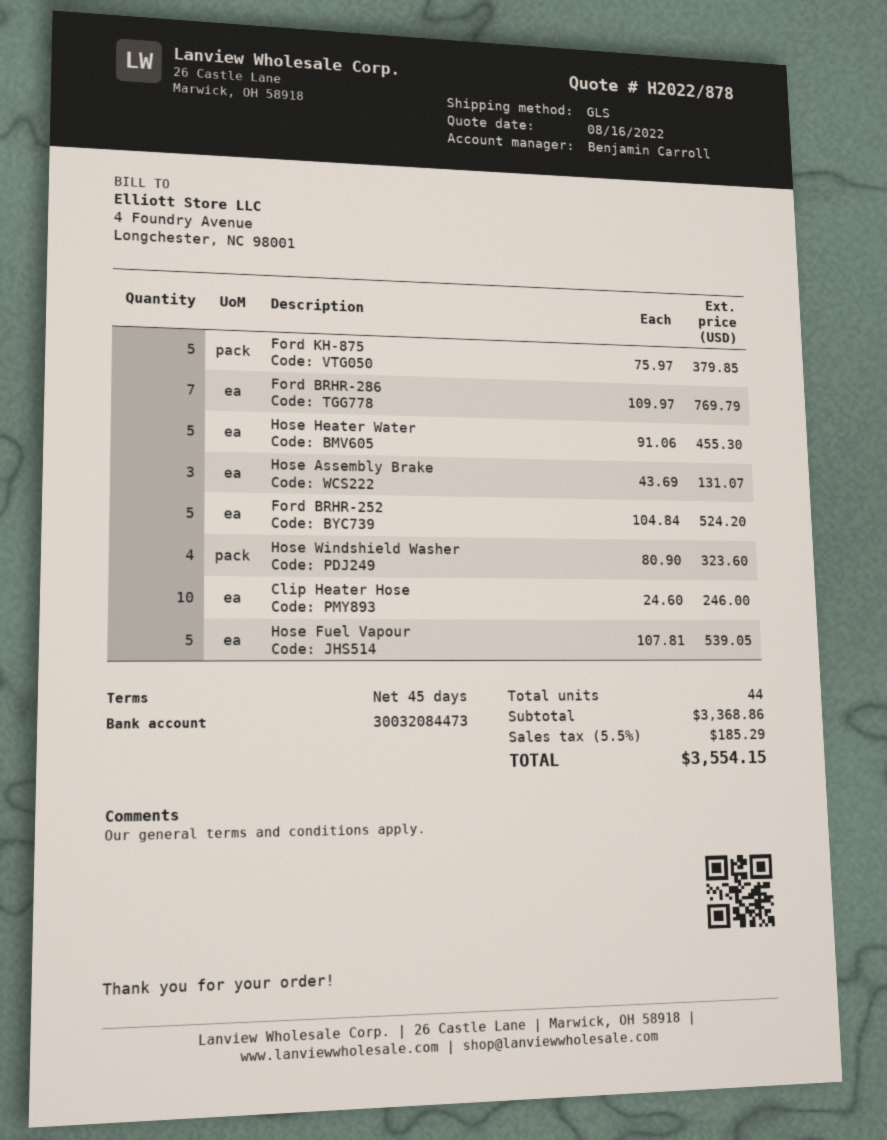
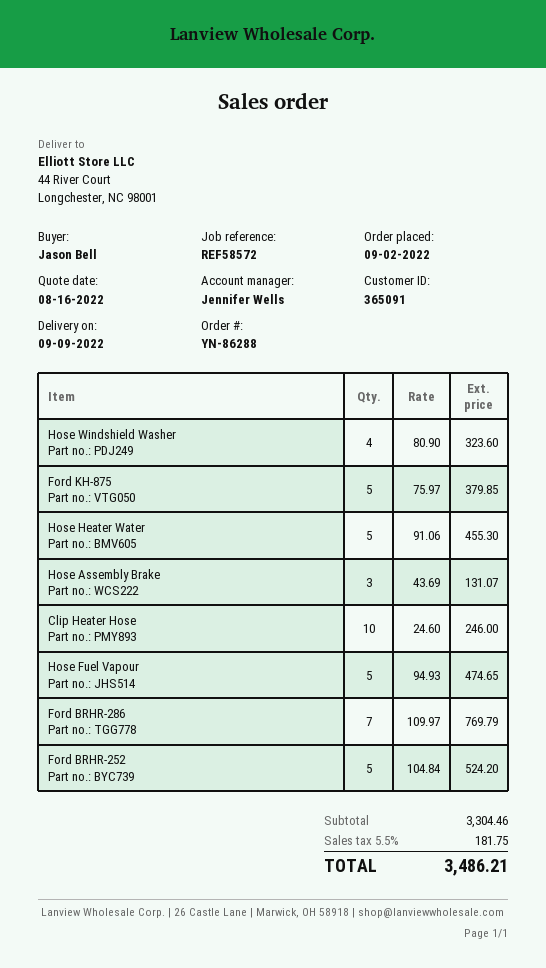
sales rep: Benjamin Carroll -> Jennifer Wells
Hose Fuel Vapour: 5 x 107.81 = 539.05 -> 5 x 94.93 = 474.65
subtotal: 3368.86 -> 3304.46
tax: 5.5% = 185.29 -> 5.5% = 181.75
total: 3554.15 -> 3486.21

